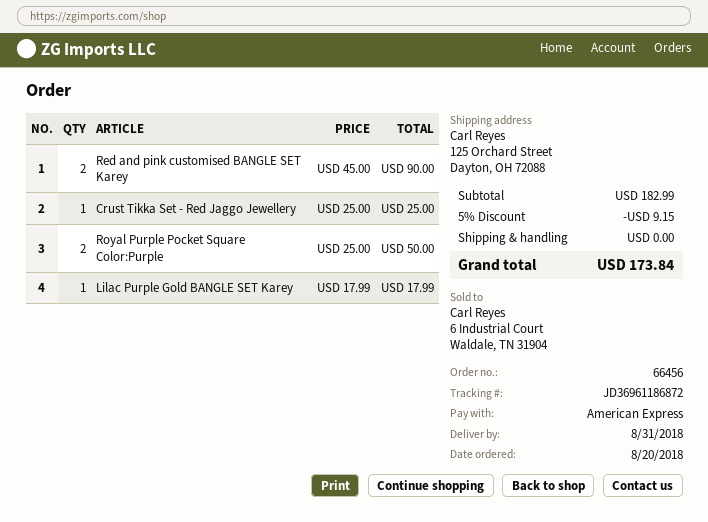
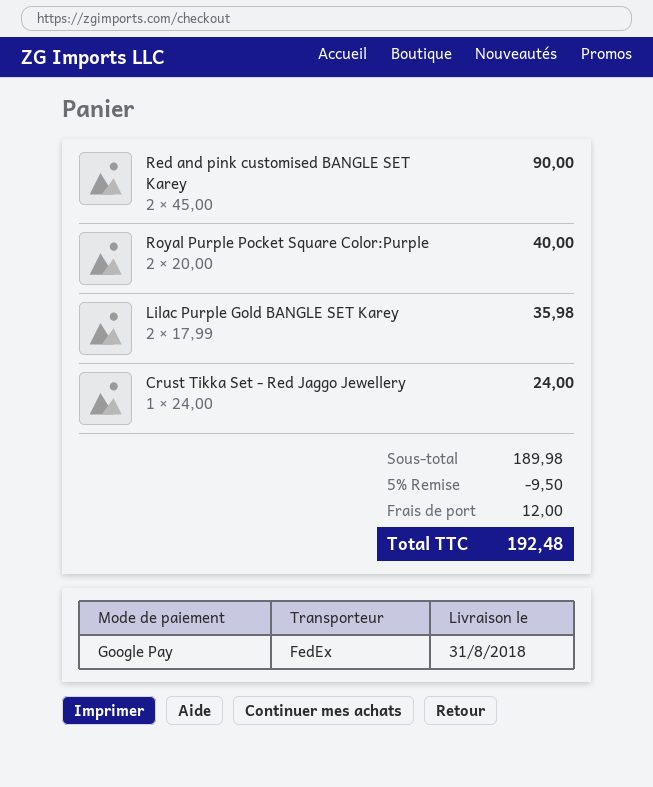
payment method: American Express -> Google Pay
Crust Tikka Set - Red Jaggo Jewellery: 1 x 25.00 = 25.00 -> 1 x 24.00 = 24.00
Royal Purple Pocket Square Color:Purple: 2 x 25.00 = 50.00 -> 2 x 20.00 = 40.00
Lilac Purple Gold BANGLE SET Karey: 1 x 17.99 = 17.99 -> 2 x 17.99 = 35.98
subtotal: 182.99 -> 189.98
discount: 5% = 9.15 -> 5% = 9.50
shipping: 0.00 -> 12.00
total: 173.84 -> 192.48

